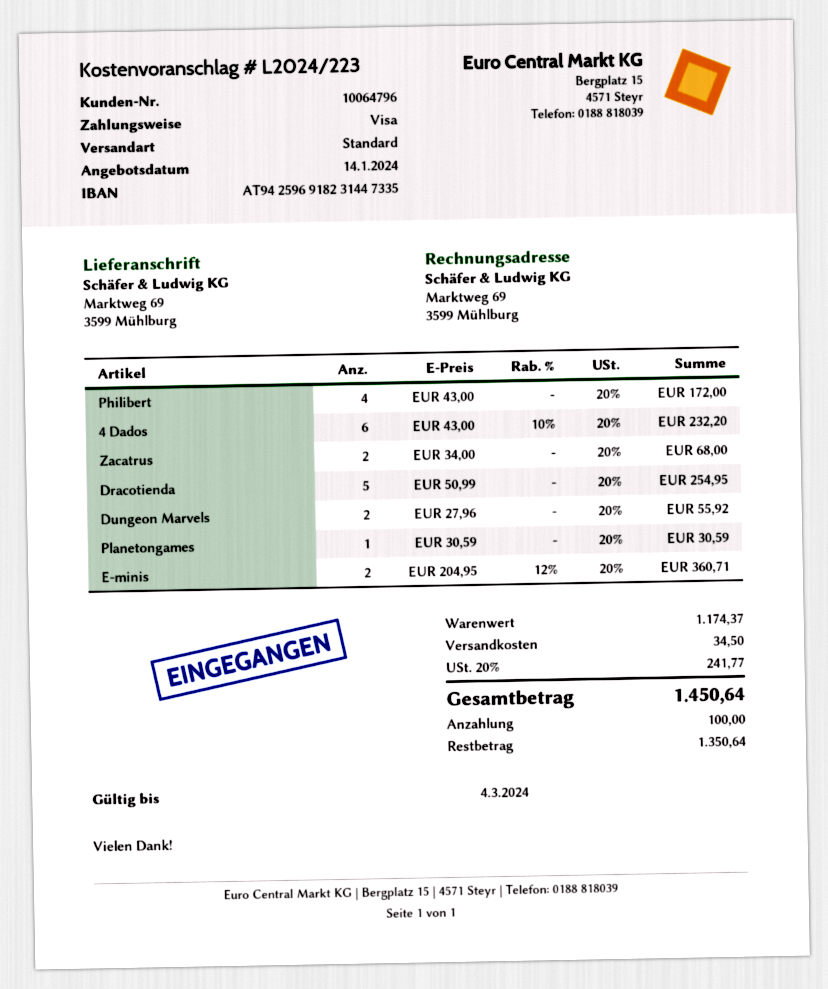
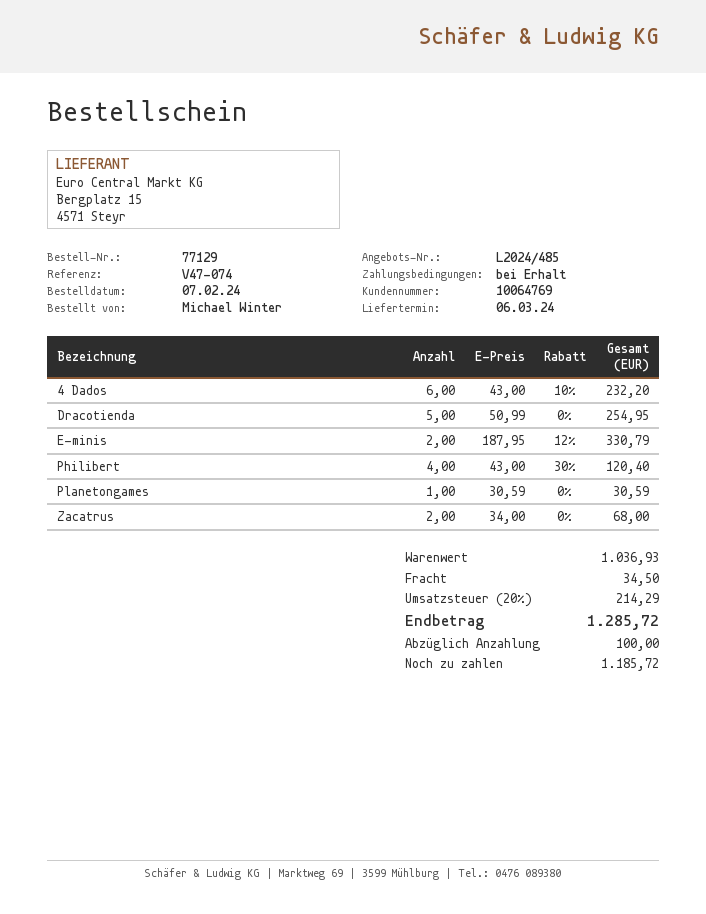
quote number: L2024/223 -> L2024/485
customer number: 10064796 -> 10064769
Philibert: 4 x 43.00 = 172.00 -> 4 x 43.00 - 30% = 120.40
Dungeon Marvels: 2 x 27.96 = 55.92 -> none
E-minis: 2 x 204.95 - 12% = 360.71 -> 2 x 187.95 - 12% = 330.79
subtotal: 1174.37 -> 1036.93
tax: 20% = 241.77 -> 20% = 214.29
total: 1450.64 -> 1285.72
balance: 1350.64 -> 1185.72

